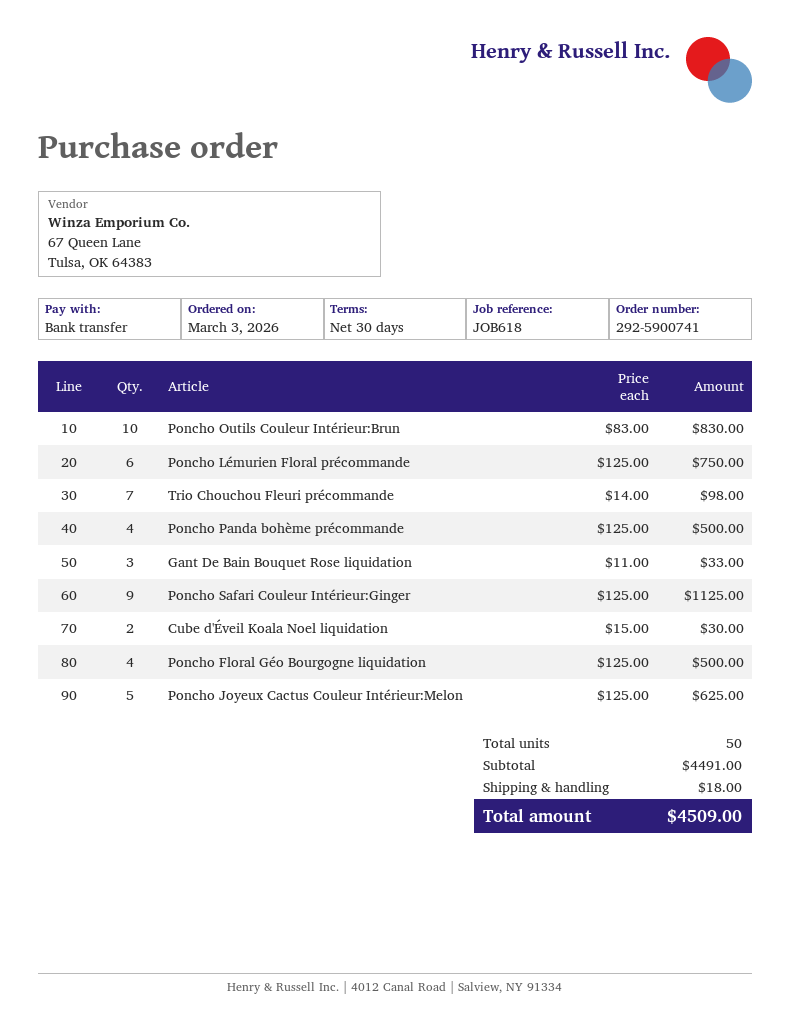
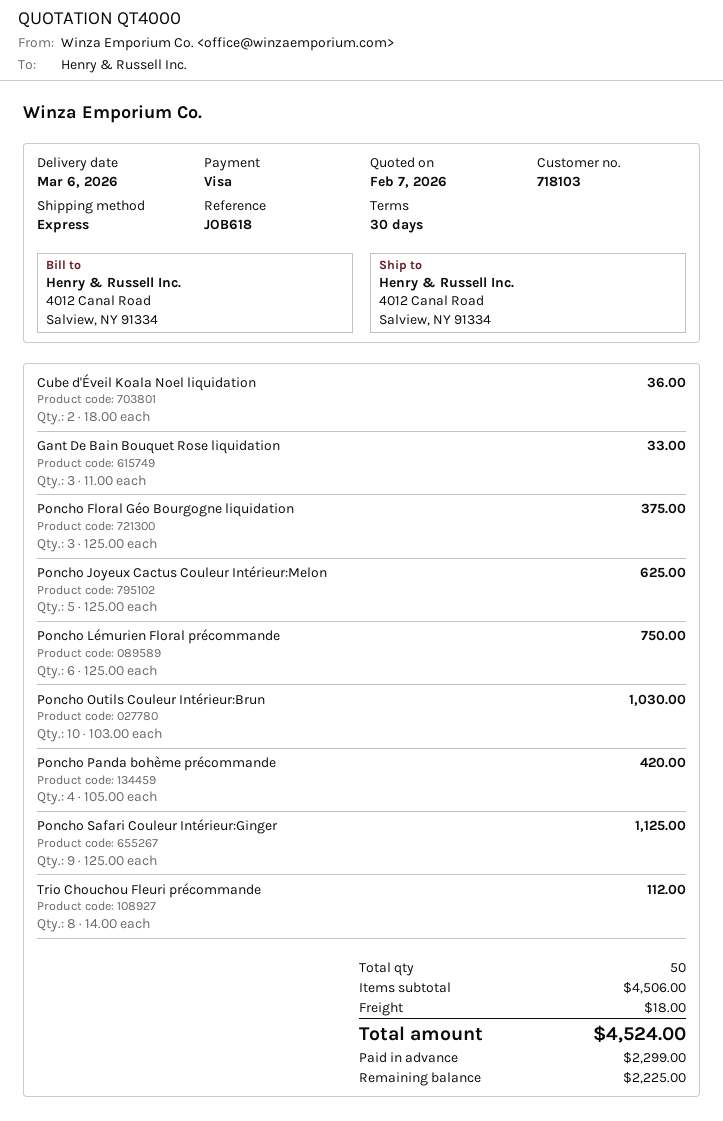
payment method: bank transfer -> Visa
Poncho Outils Couleur Intérieur:Brun: 10 x 83.00 = 830.00 -> 10 x 103.00 = 1030.00
Trio Chouchou Fleuri précommande: 7 x 14.00 = 98.00 -> 8 x 14.00 = 112.00
Poncho Panda bohème précommande: 4 x 125.00 = 500.00 -> 4 x 105.00 = 420.00
Cube d'Éveil Koala Noel liquidation: 2 x 15.00 = 30.00 -> 2 x 18.00 = 36.00
Poncho Floral Géo Bourgogne liquidation: 4 x 125.00 = 500.00 -> 3 x 125.00 = 375.00
subtotal: 4491.00 -> 4506.00
total: 4509.00 -> 4524.00

